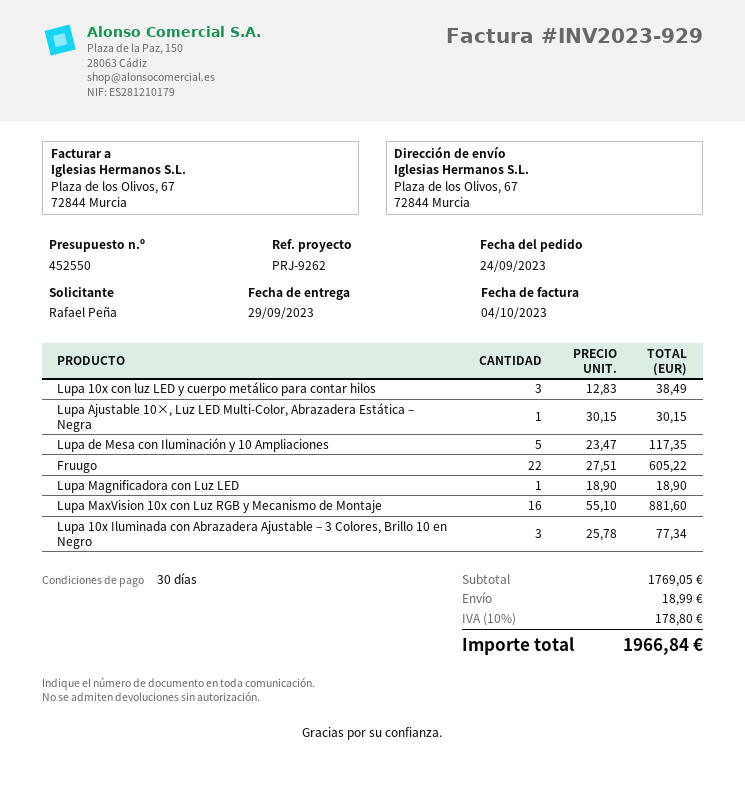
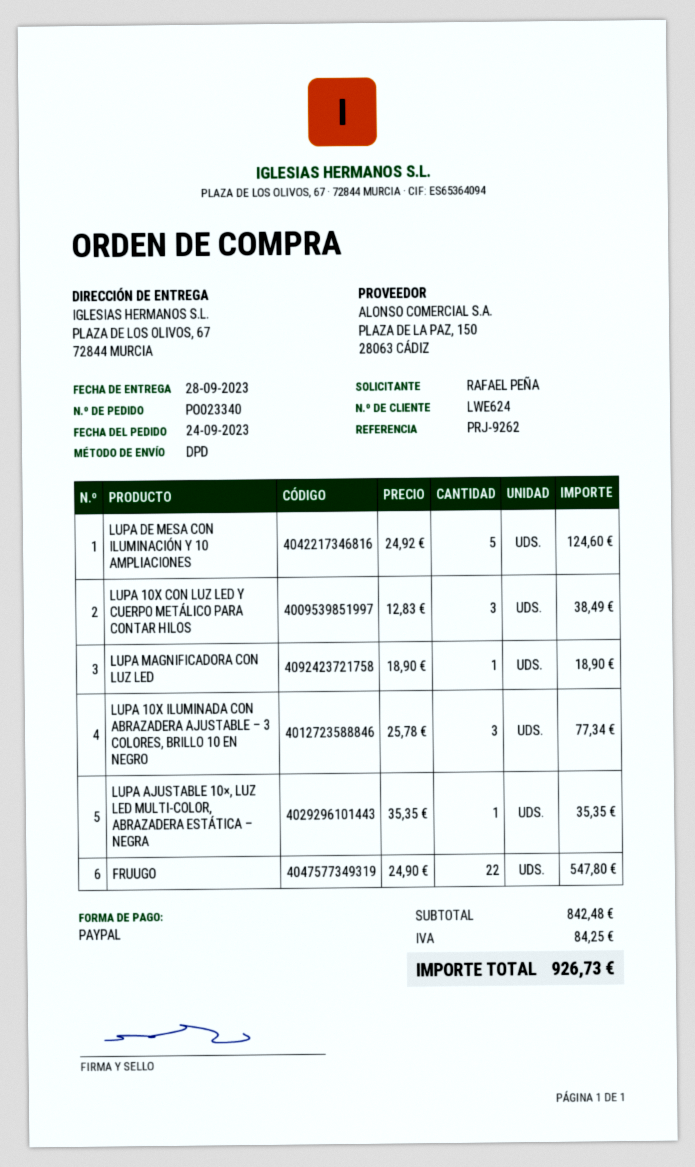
delivery date: 2023-09-29 -> 2023-09-28
Lupa Ajustable 10×, Luz LED Multi‑Color, Abrazadera Estática – Negra: 1 x 30.15 = 30.15 -> 1 x 35.35 = 35.35
Lupa de Mesa con Iluminación y 10 Ampliaciones: 5 x 23.47 = 117.35 -> 5 x 24.92 = 124.60
Fruugo: 22 x 27.51 = 605.22 -> 22 x 24.90 = 547.80
Lupa MaxVision 10x con Luz RGB y Mecanismo de Montaje: 16 x 55.10 = 881.60 -> none
subtotal: 1769.05 -> 842.48
shipping: 18.99 -> none
tax: 178.80 -> 84.25
total: 1966.84 -> 926.73

